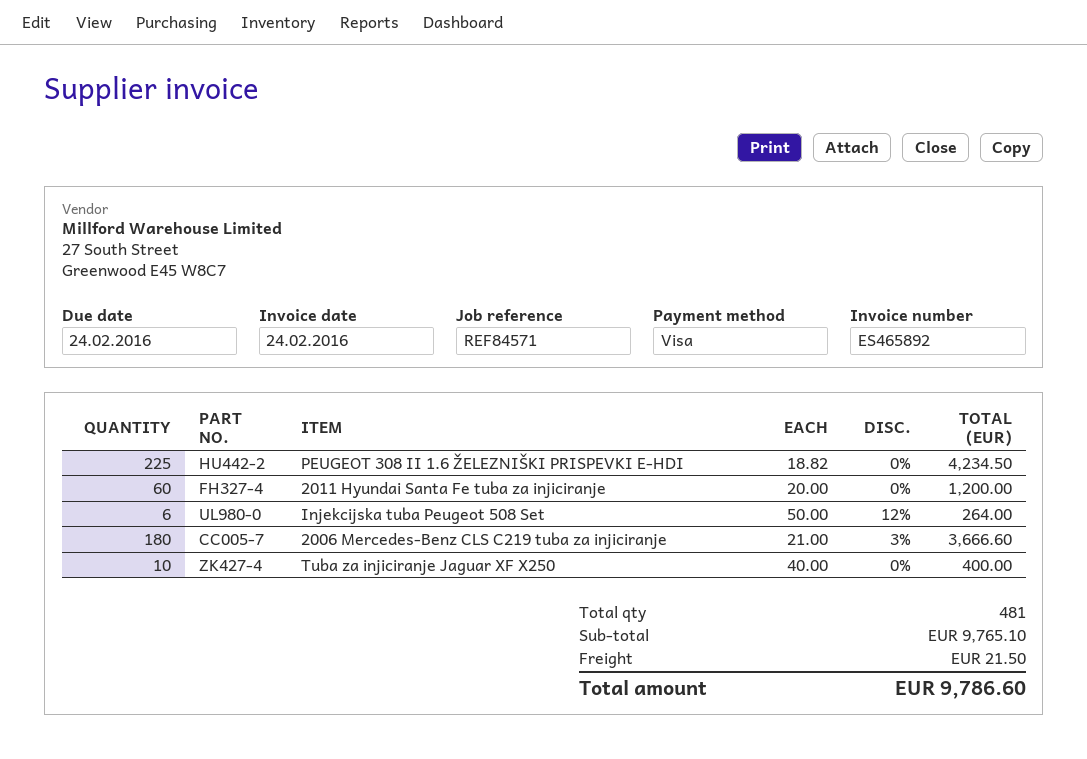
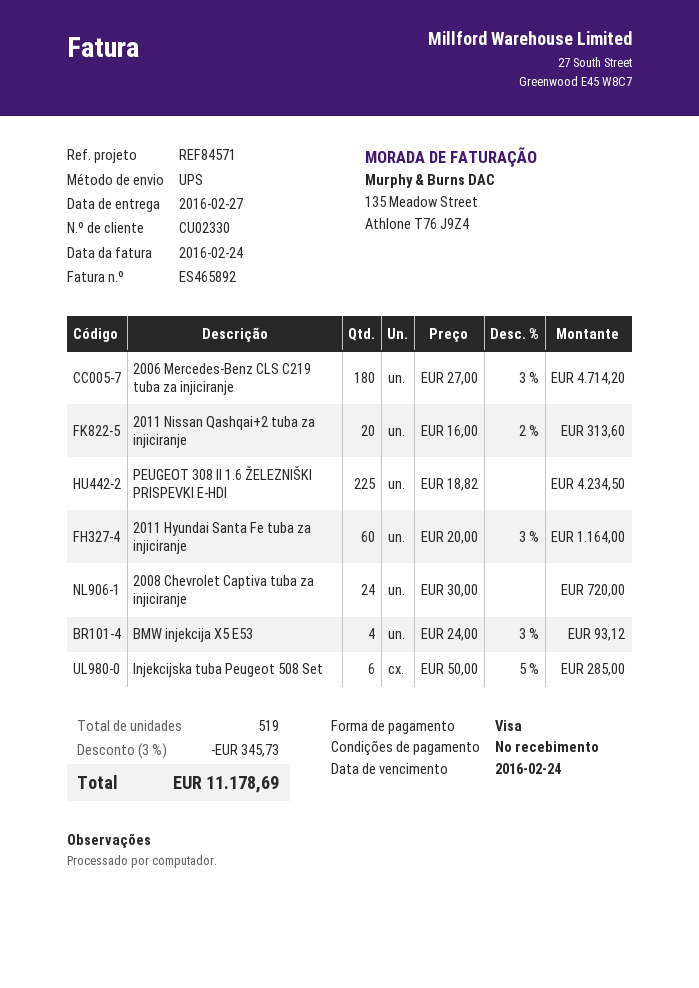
2011 Hyundai Santa Fe tuba za injiciranje: 60 x 20.00 = 1200.00 -> 60 x 20.00 - 3% = 1164.00
Injekcijska tuba Peugeot 508 Set: 6 x 50.00 - 12% = 264.00 -> 6 x 50.00 - 5% = 285.00
2006 Mercedes-Benz CLS C219 tuba za injiciranje: 180 x 21.00 - 3% = 3666.60 -> 180 x 27.00 - 3% = 4714.20
Tuba za injiciranje Jaguar XF X250: 10 x 40.00 = 400.00 -> none
2011 Nissan Qashqai+2 tuba za injiciranje: none -> 20 x 16.00 - 2% = 313.60
2008 Chevrolet Captiva tuba za injiciranje: none -> 24 x 30.00 = 720.00
BMW injekcija X5 E53: none -> 4 x 24.00 - 3% = 93.12
total quantity: 481 -> 519
discount: none -> 3% = 345.73
shipping: 21.50 -> none
total: 9786.60 -> 11178.69

